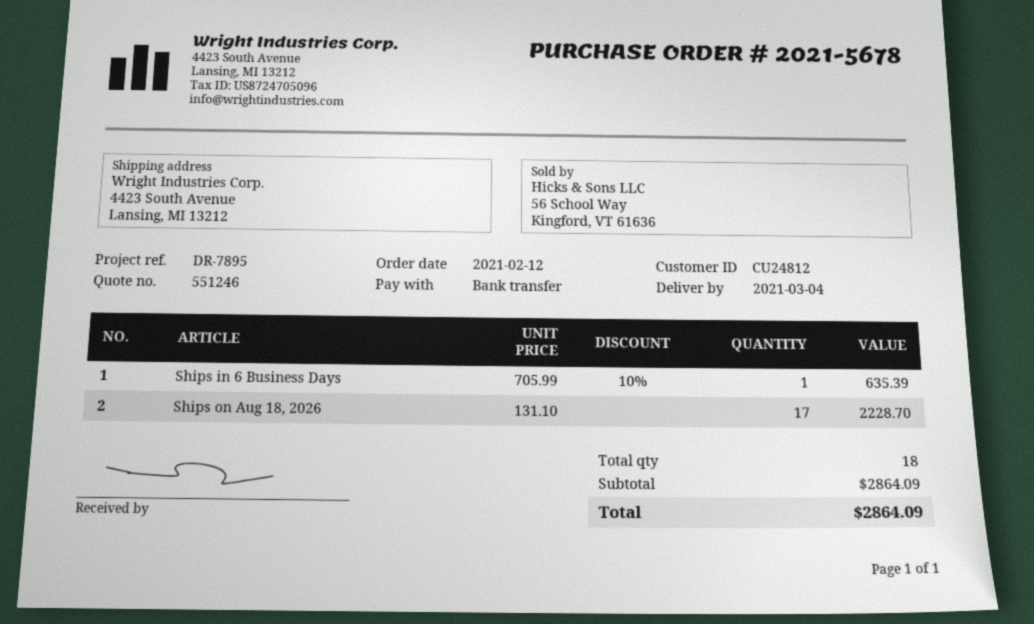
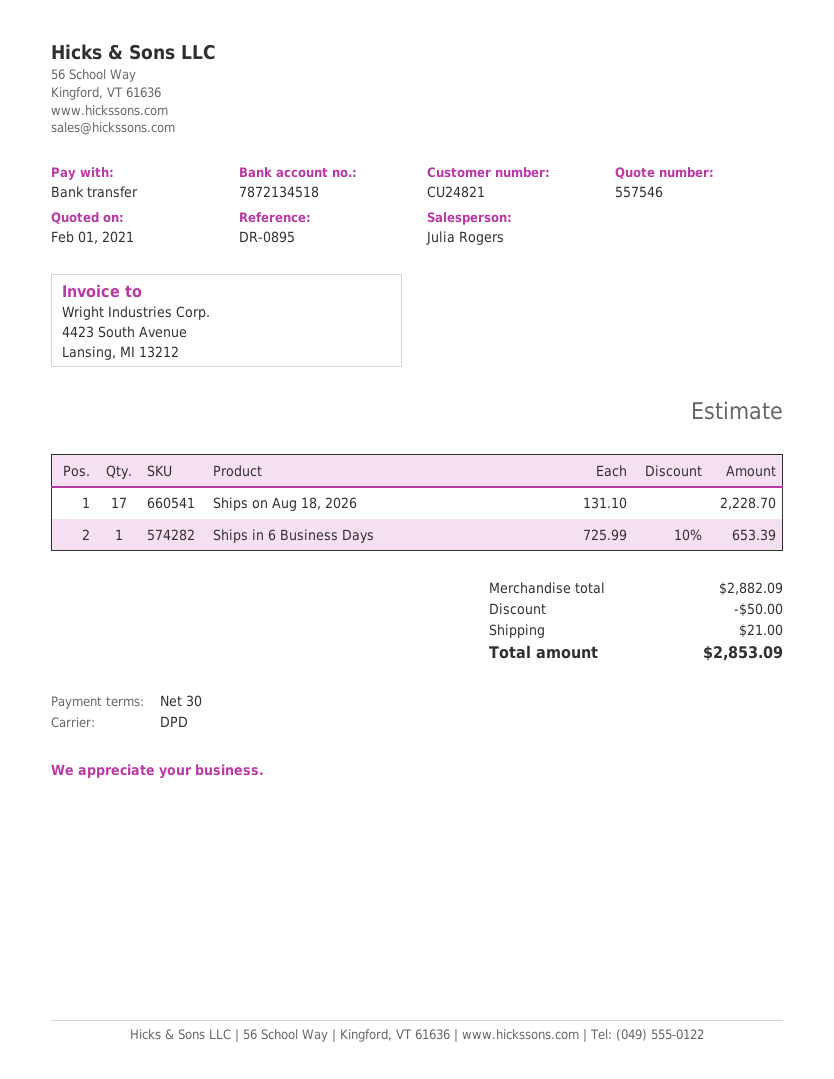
quote number: 551246 -> 557546
customer number: CU24812 -> CU24821
reference: DR-7895 -> DR-0895
Ships in 6 Business Days: 1 x 705.99 - 10% = 635.39 -> 1 x 725.99 - 10% = 653.39
subtotal: 2864.09 -> 2882.09
discount: none -> 50.00
shipping: none -> 21.00
total: 2864.09 -> 2853.09

